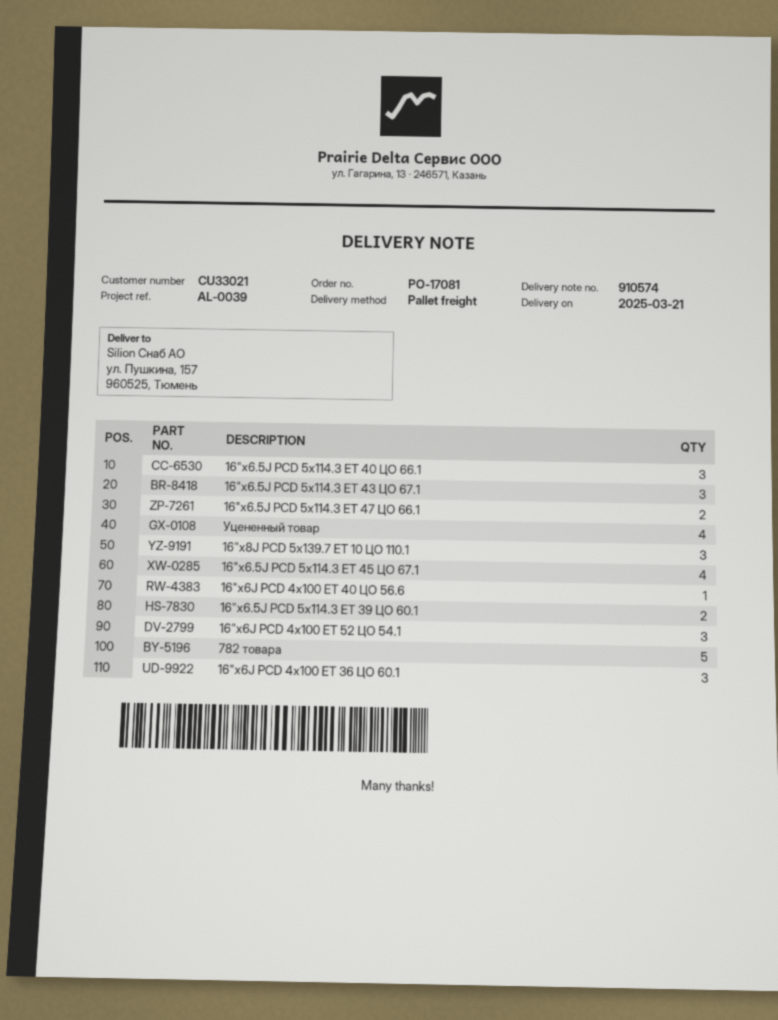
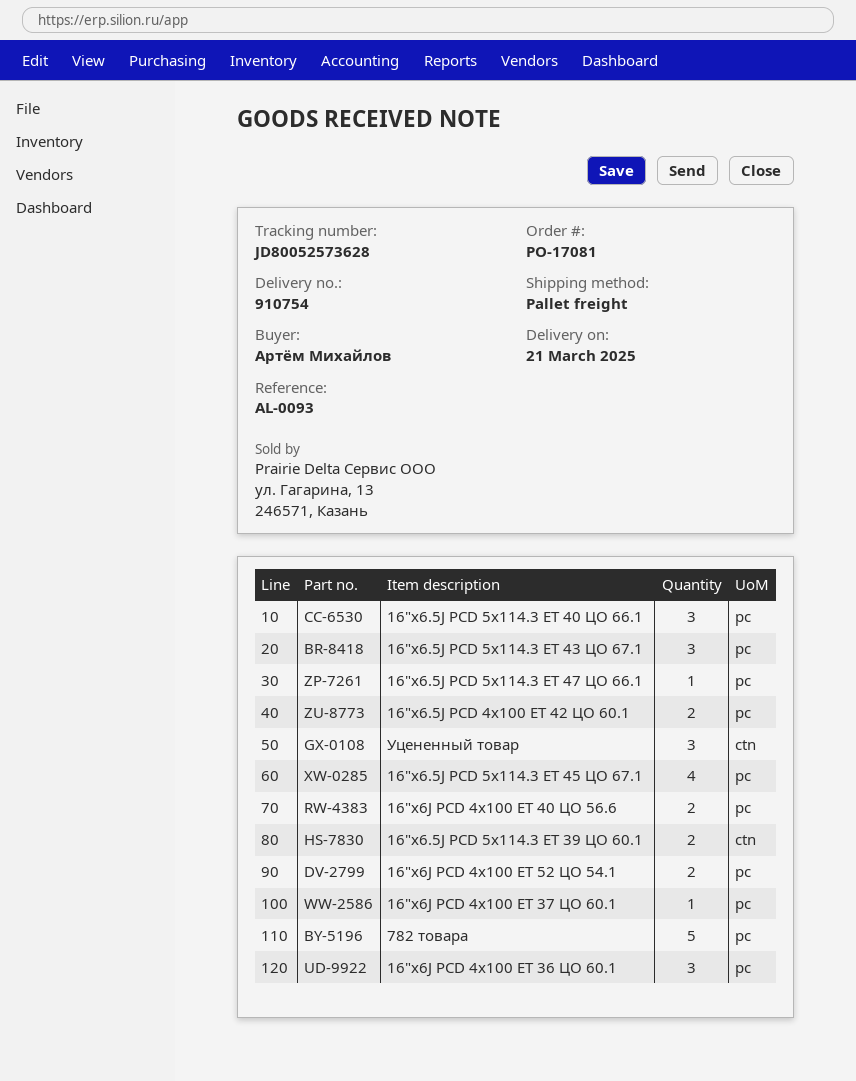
delivery note number: 910574 -> 910754
reference: AL-0039 -> AL-0093
16"x6.5J PCD 5x114.3 ЕТ 47 ЦО 66.1: 2 -> 1
Уцененный товар: 4 -> 3
16"x8J PCD 5x139.7 ЕТ 10 ЦО 110.1: 3 -> none
16"x6J PCD 4x100 ЕТ 40 ЦО 56.6: 1 -> 2
16"x6J PCD 4x100 ЕТ 52 ЦО 54.1: 3 -> 2
16"x6.5J PCD 4x100 ЕТ 42 ЦО 60.1: none -> 2
16"x6J PCD 4x100 ЕТ 37 ЦО 60.1: none -> 1

